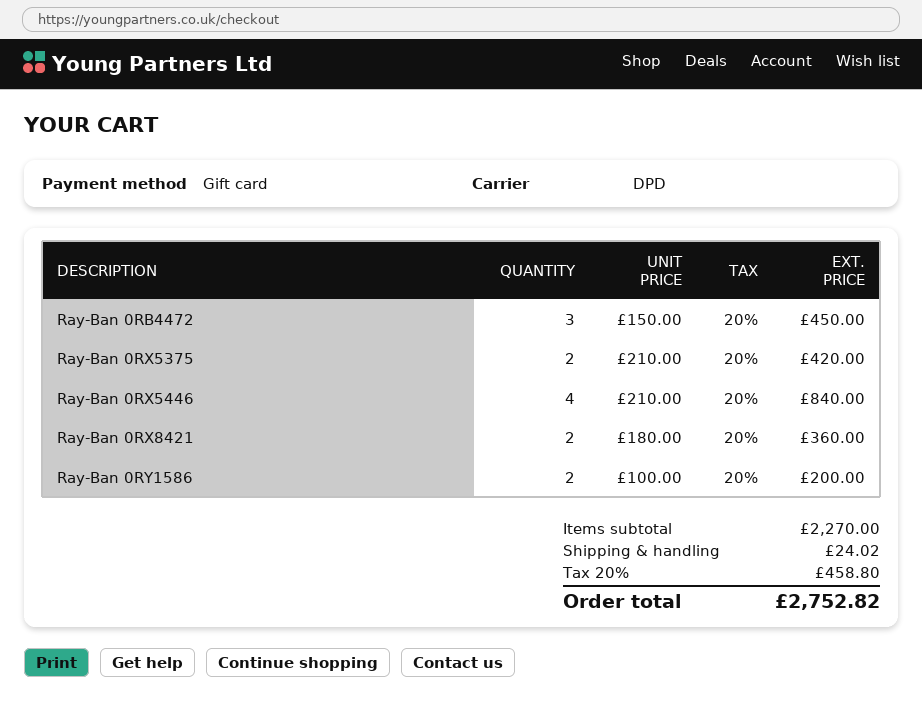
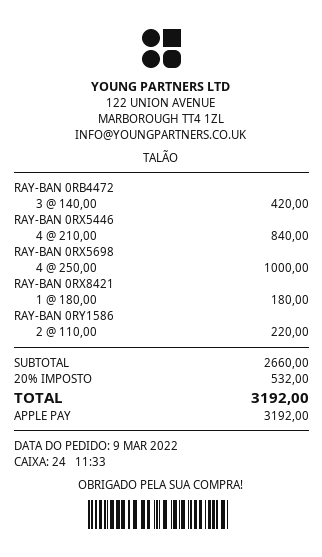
payment method: gift card -> Apple Pay
Ray-Ban 0RB4472: 3 x 150.00 = 450.00 -> 3 x 140.00 = 420.00
Ray-Ban 0RX5375: 2 x 210.00 = 420.00 -> none
Ray-Ban 0RX8421: 2 x 180.00 = 360.00 -> 1 x 180.00 = 180.00
Ray-Ban 0RY1586: 2 x 100.00 = 200.00 -> 2 x 110.00 = 220.00
RAY-BAN 0RX5698: none -> 4 x 250.00 = 1000.00
subtotal: 2270.00 -> 2660.00
shipping: 24.02 -> none
tax: 20% = 458.80 -> 20% = 532.00
total: 2752.82 -> 3192.00

